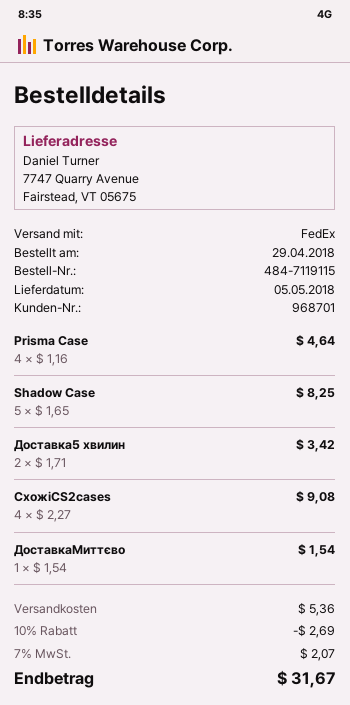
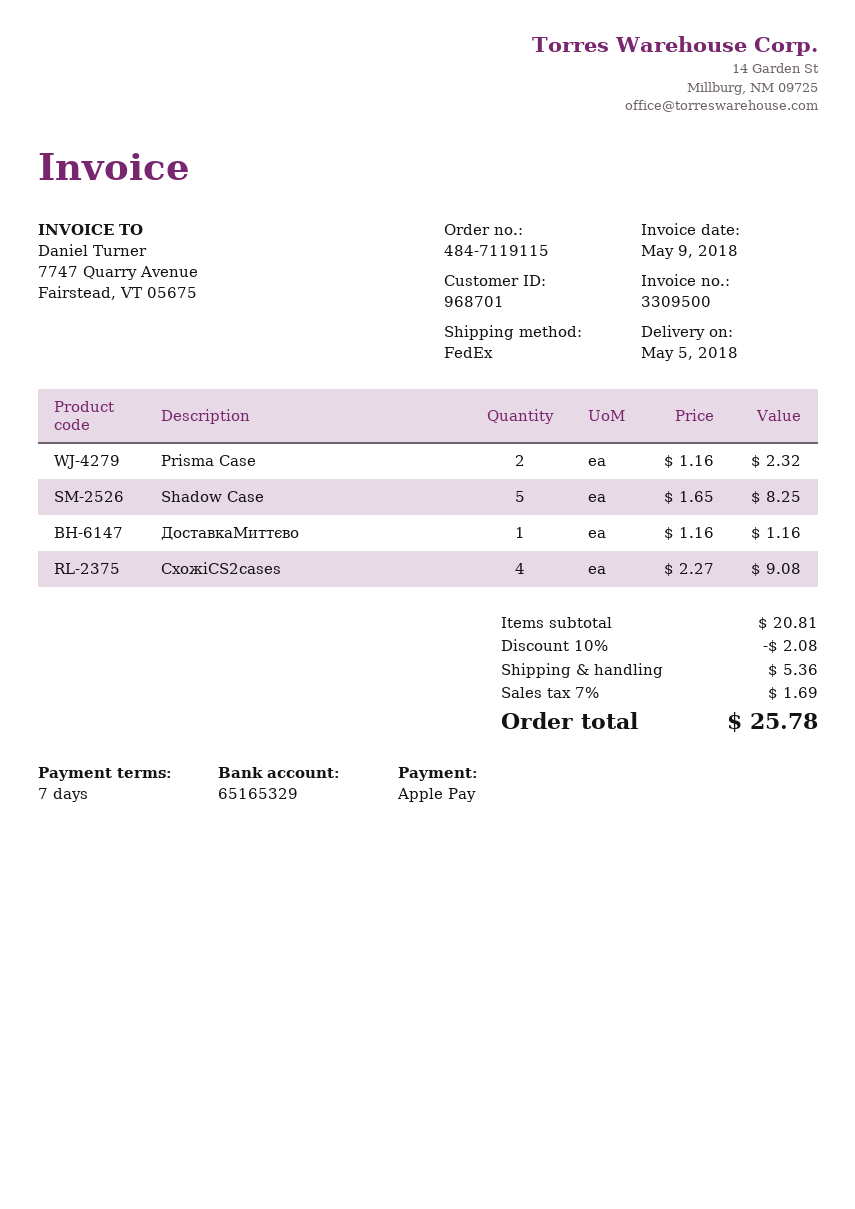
Prisma Case: 4 x 1.16 = 4.64 -> 2 x 1.16 = 2.32
Доставка5 хвилин: 2 x 1.71 = 3.42 -> none
ДоставкаМиттєво: 1 x 1.54 = 1.54 -> 1 x 1.16 = 1.16
discount: 10% = 2.69 -> 10% = 2.08
tax: 7% = 2.07 -> 7% = 1.69
total: 31.67 -> 25.78

